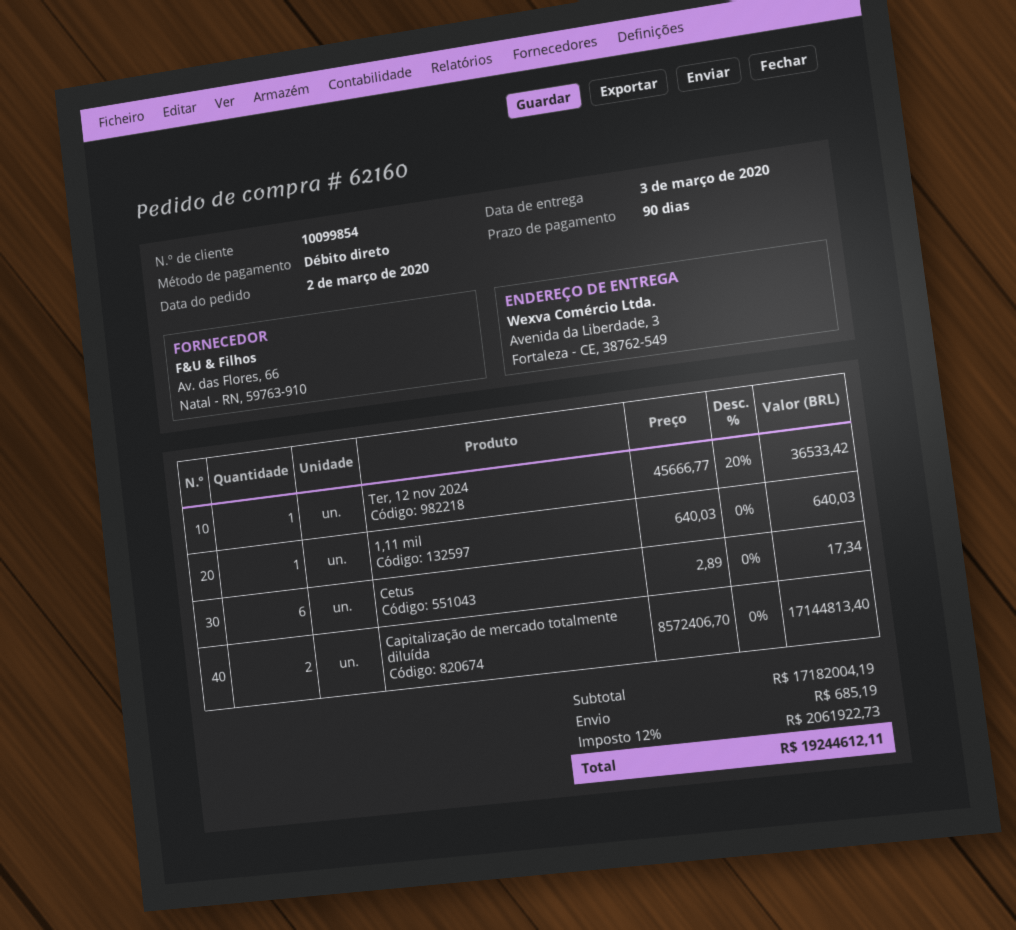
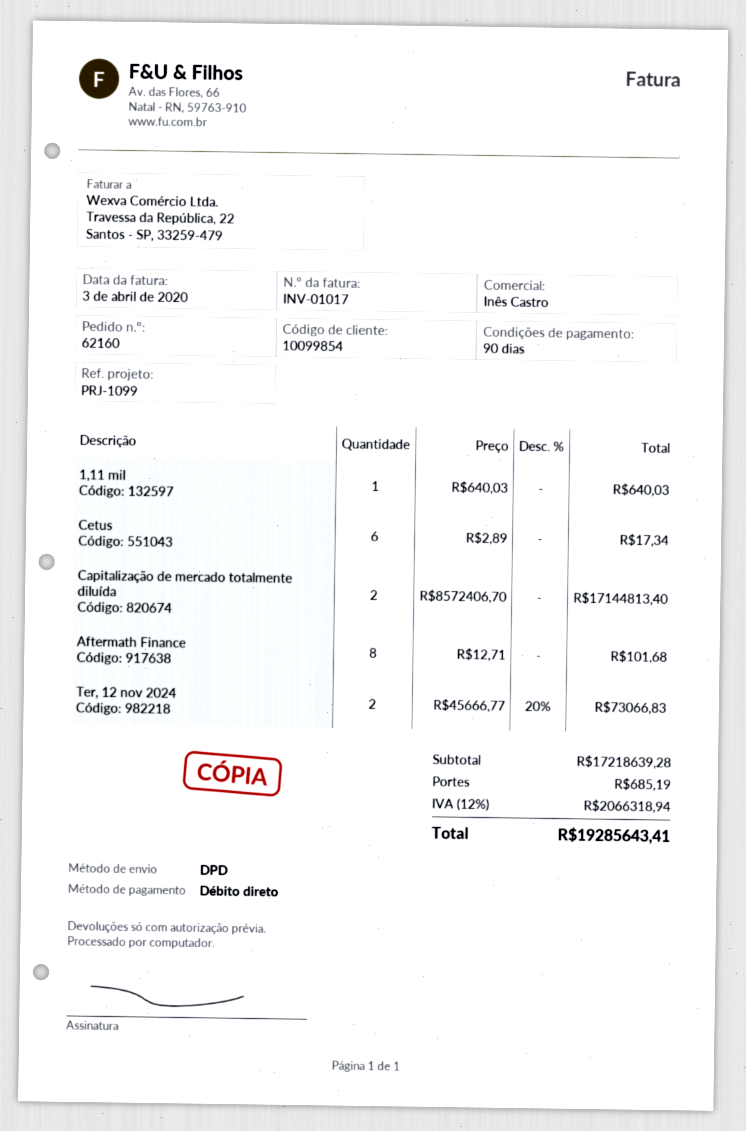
Ter, 12 nov 2024: 1 x 45666.77 - 20% = 36533.42 -> 2 x 45666.77 - 20% = 73066.83
Aftermath Finance: none -> 8 x 12.71 = 101.68
subtotal: 17182004.19 -> 17218639.28
tax: 12% = 2061922.73 -> 12% = 2066318.94
total: 19244612.11 -> 19285643.41

